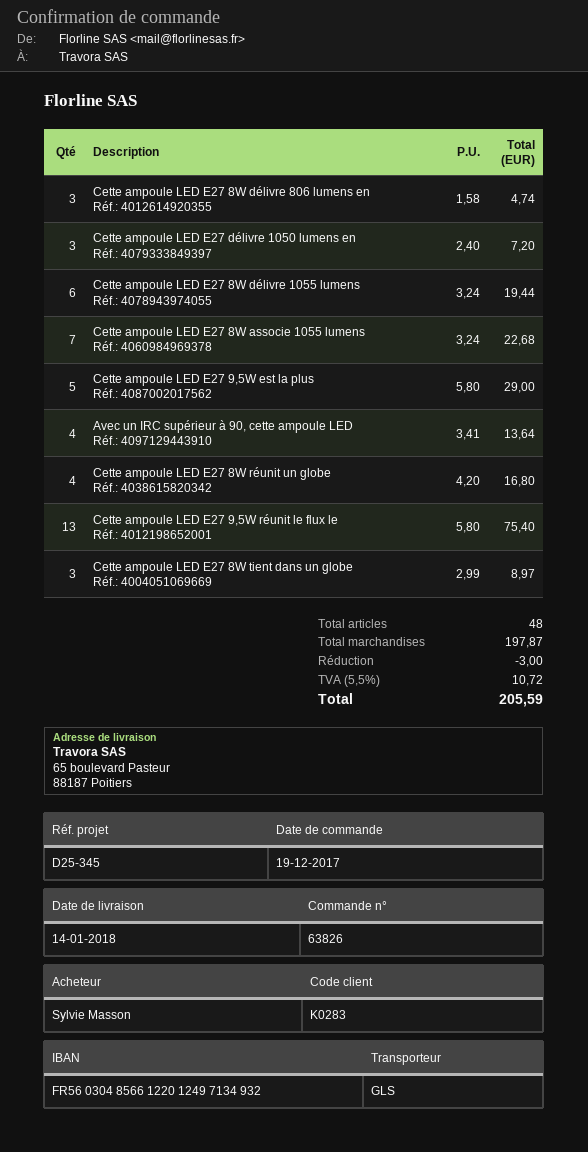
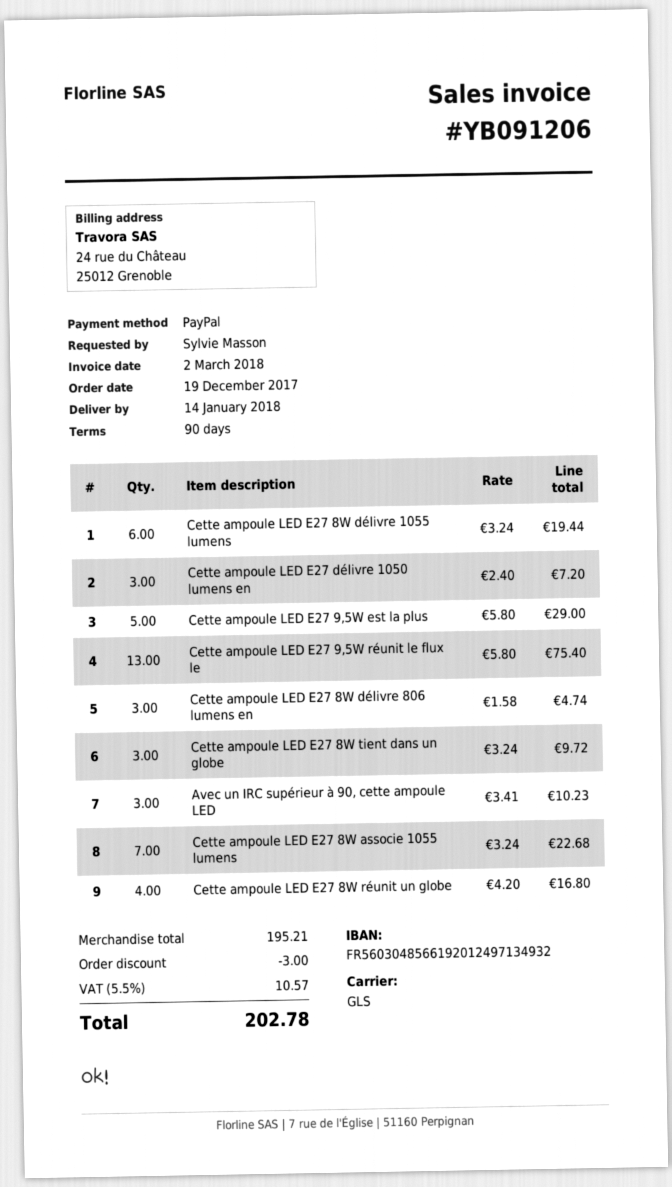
bank account: FR5603048566122012497134932 -> FR5603048566192012497134932
Avec un IRC supérieur à 90, cette ampoule LED: 4 x 3.41 = 13.64 -> 3 x 3.41 = 10.23
Cette ampoule LED E27 8W tient dans un globe: 3 x 2.99 = 8.97 -> 3 x 3.24 = 9.72
subtotal: 197.87 -> 195.21
tax: 5.5% = 10.72 -> 5.5% = 10.57
total: 205.59 -> 202.78

